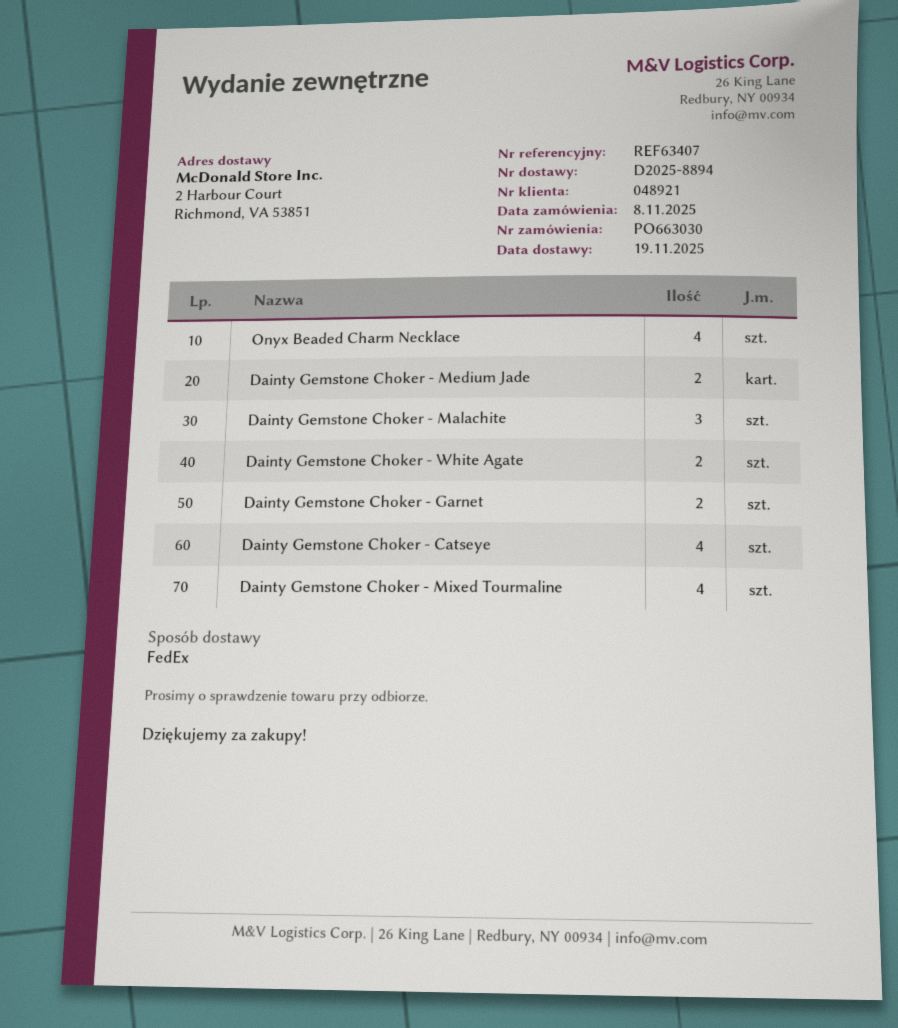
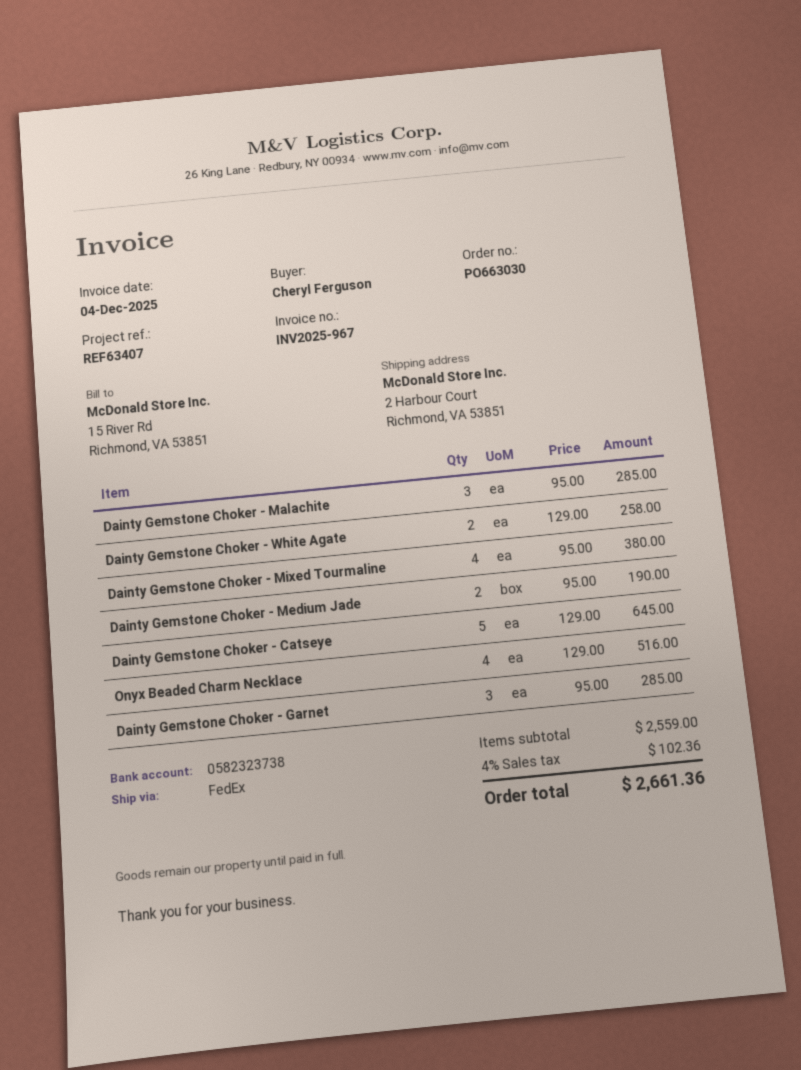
Dainty Gemstone Choker - Garnet: 2 -> 3
Dainty Gemstone Choker - Catseye: 4 -> 5

